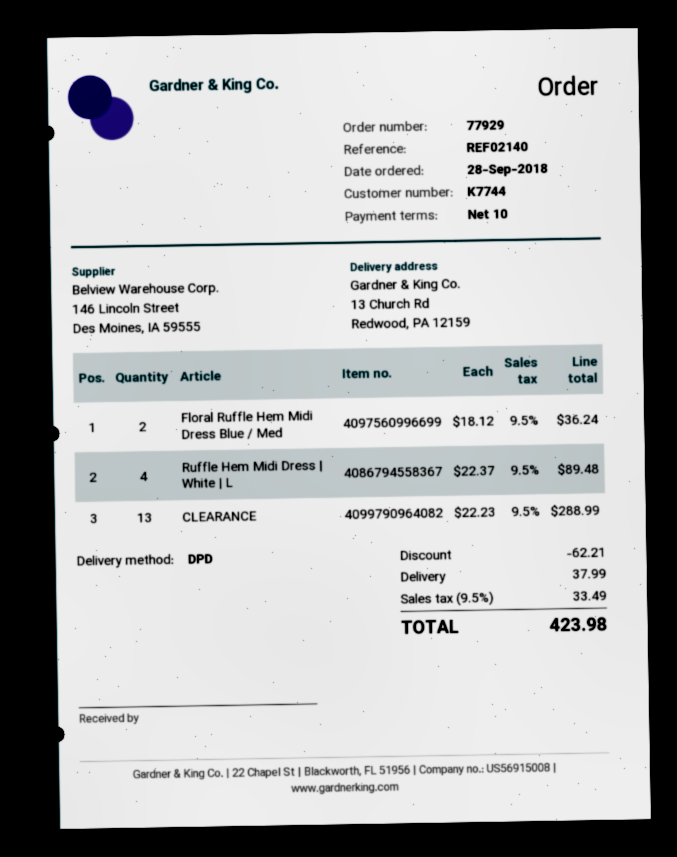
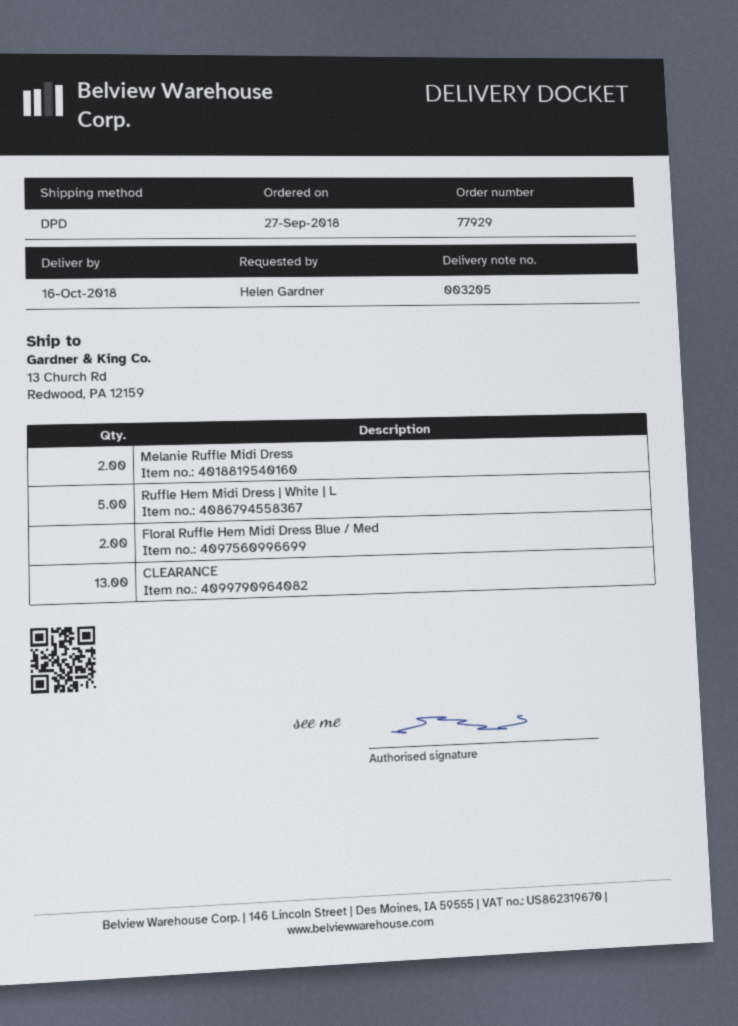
order date: 2018-09-28 -> 2018-09-27
Ruffle Hem Midi Dress | White | L: 4 -> 5
Melanie Ruffle Midi Dress: none -> 2

